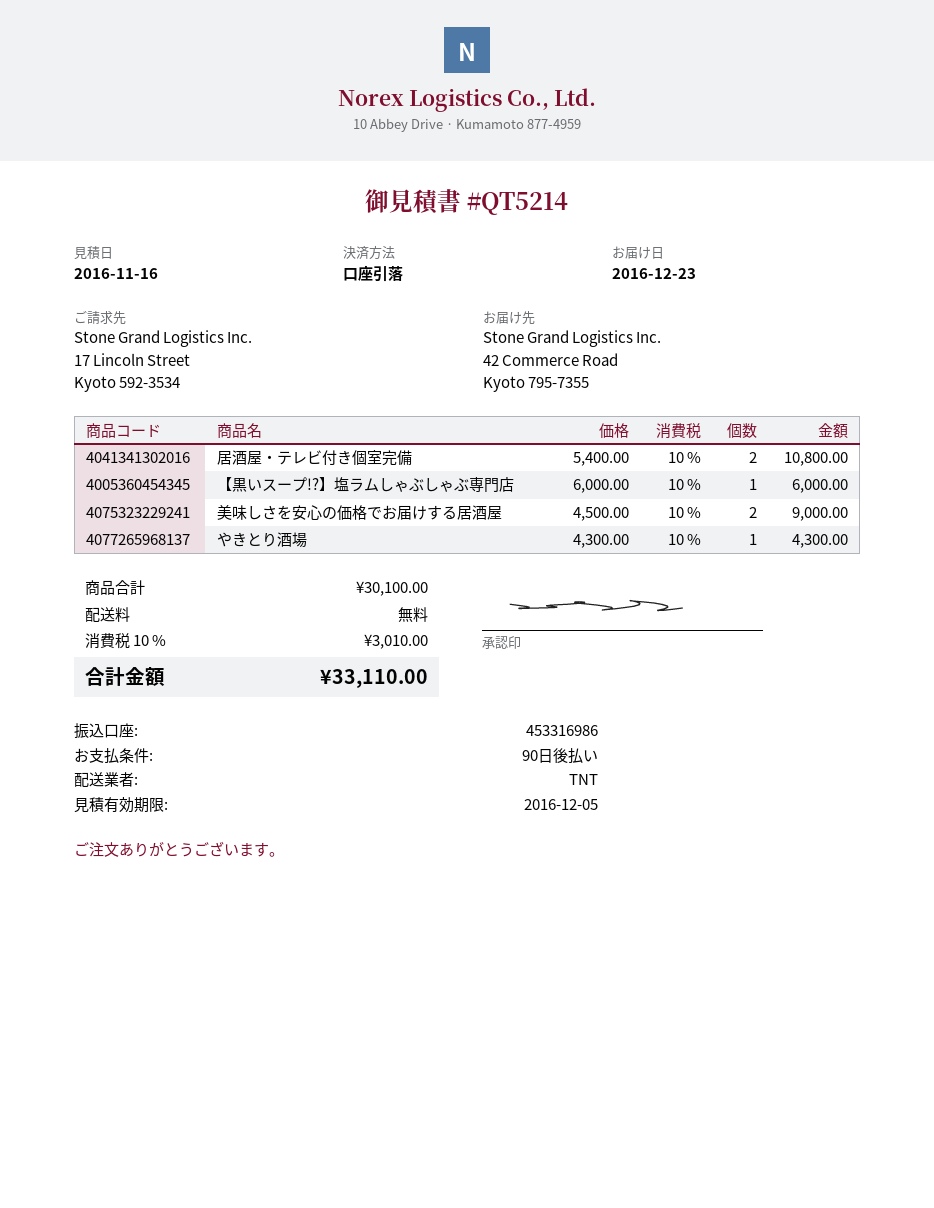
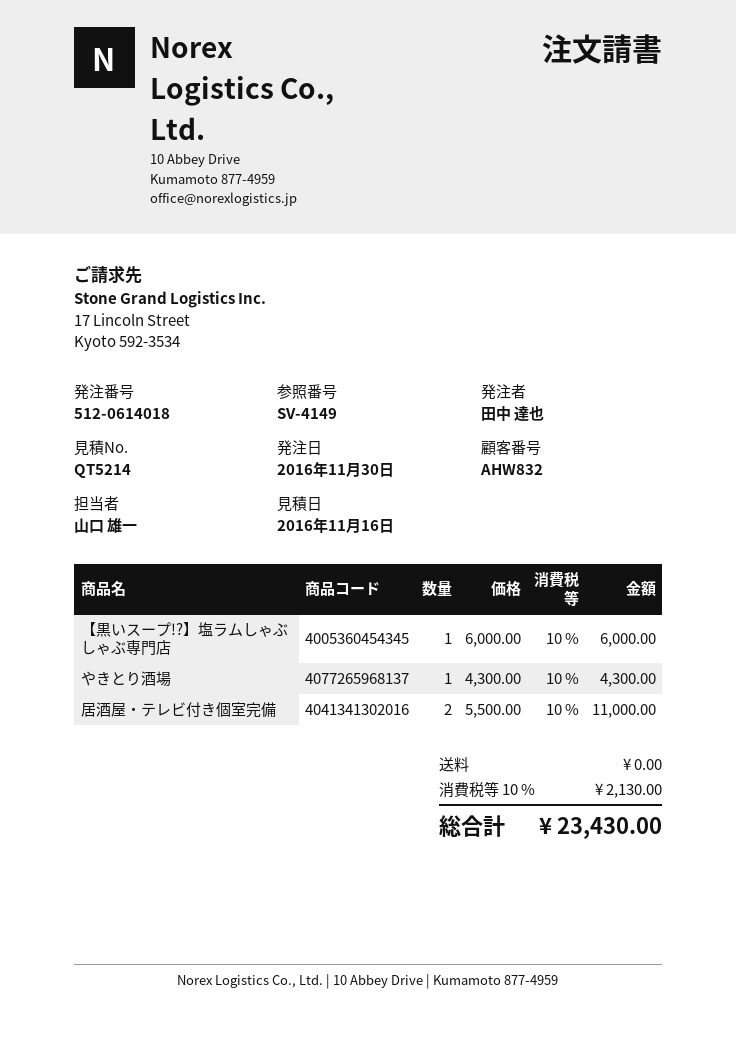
居酒屋・テレビ付き個室完備: 2 x 5400.00 = 10800.00 -> 2 x 5500.00 = 11000.00
美味しさを安心の価格でお届けする居酒屋: 2 x 4500.00 = 9000.00 -> none
tax: 10% = 3010.00 -> 10% = 2130.00
total: 33110.00 -> 23430.00

